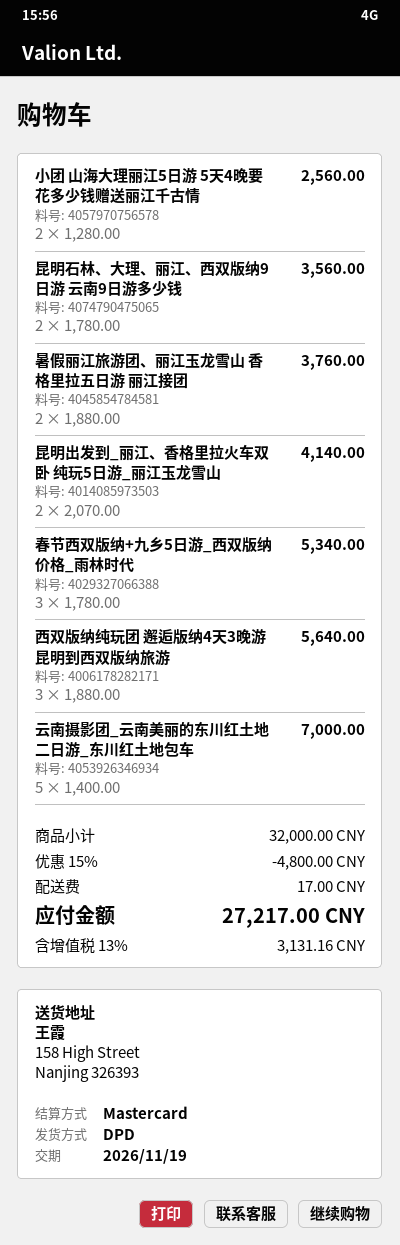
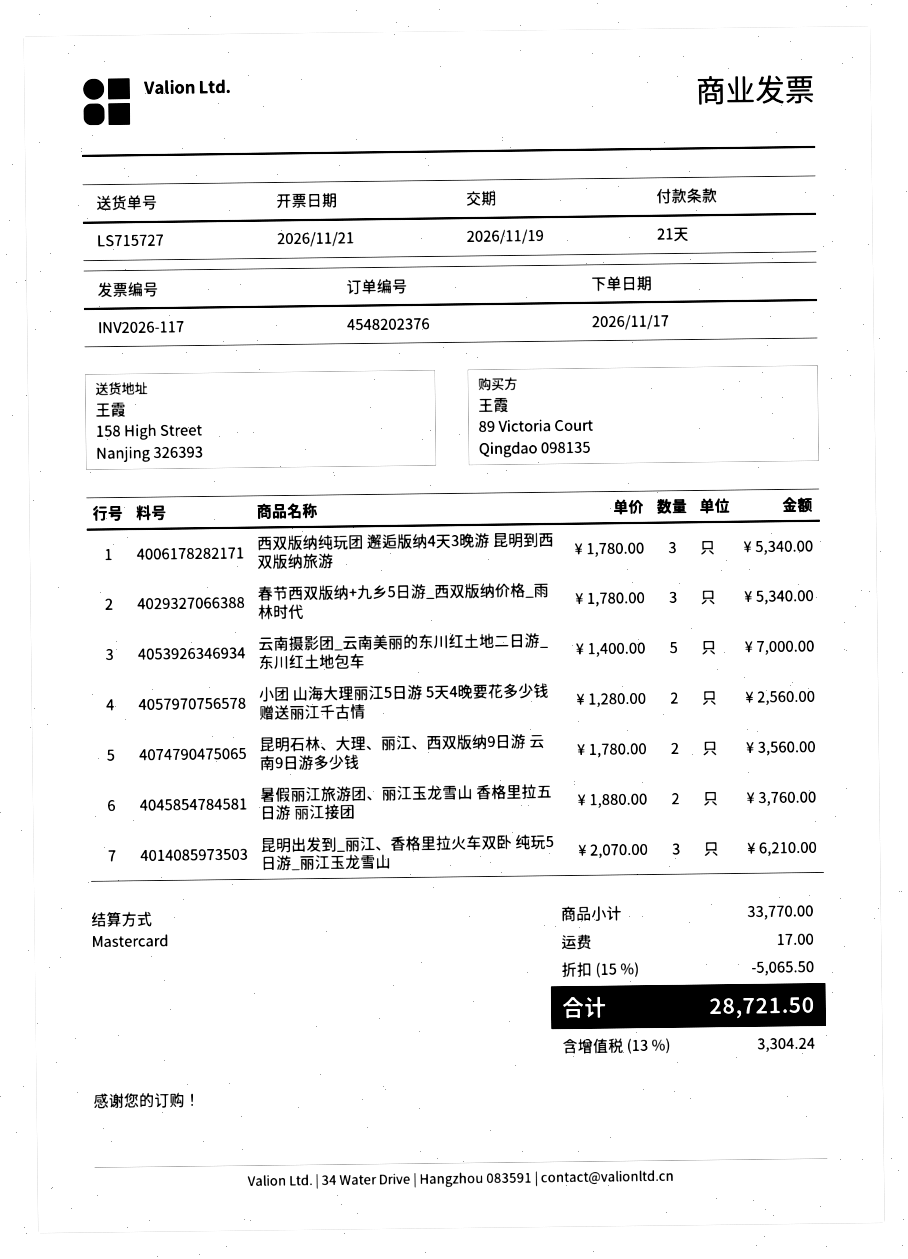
昆明出发到_丽江、香格里拉火车双卧 纯玩5日游_丽江玉龙雪山: 2 x 2070.00 = 4140.00 -> 3 x 2070.00 = 6210.00
西双版纳纯玩团 邂逅版纳4天3晚游 昆明到西双版纳旅游: 3 x 1880.00 = 5640.00 -> 3 x 1780.00 = 5340.00
subtotal: 32000.00 -> 33770.00
discount: 15% = 4800.00 -> 15% = 5065.50
tax: 13% = 3131.16 -> 13% = 3304.24
total: 27217.00 -> 28721.50

